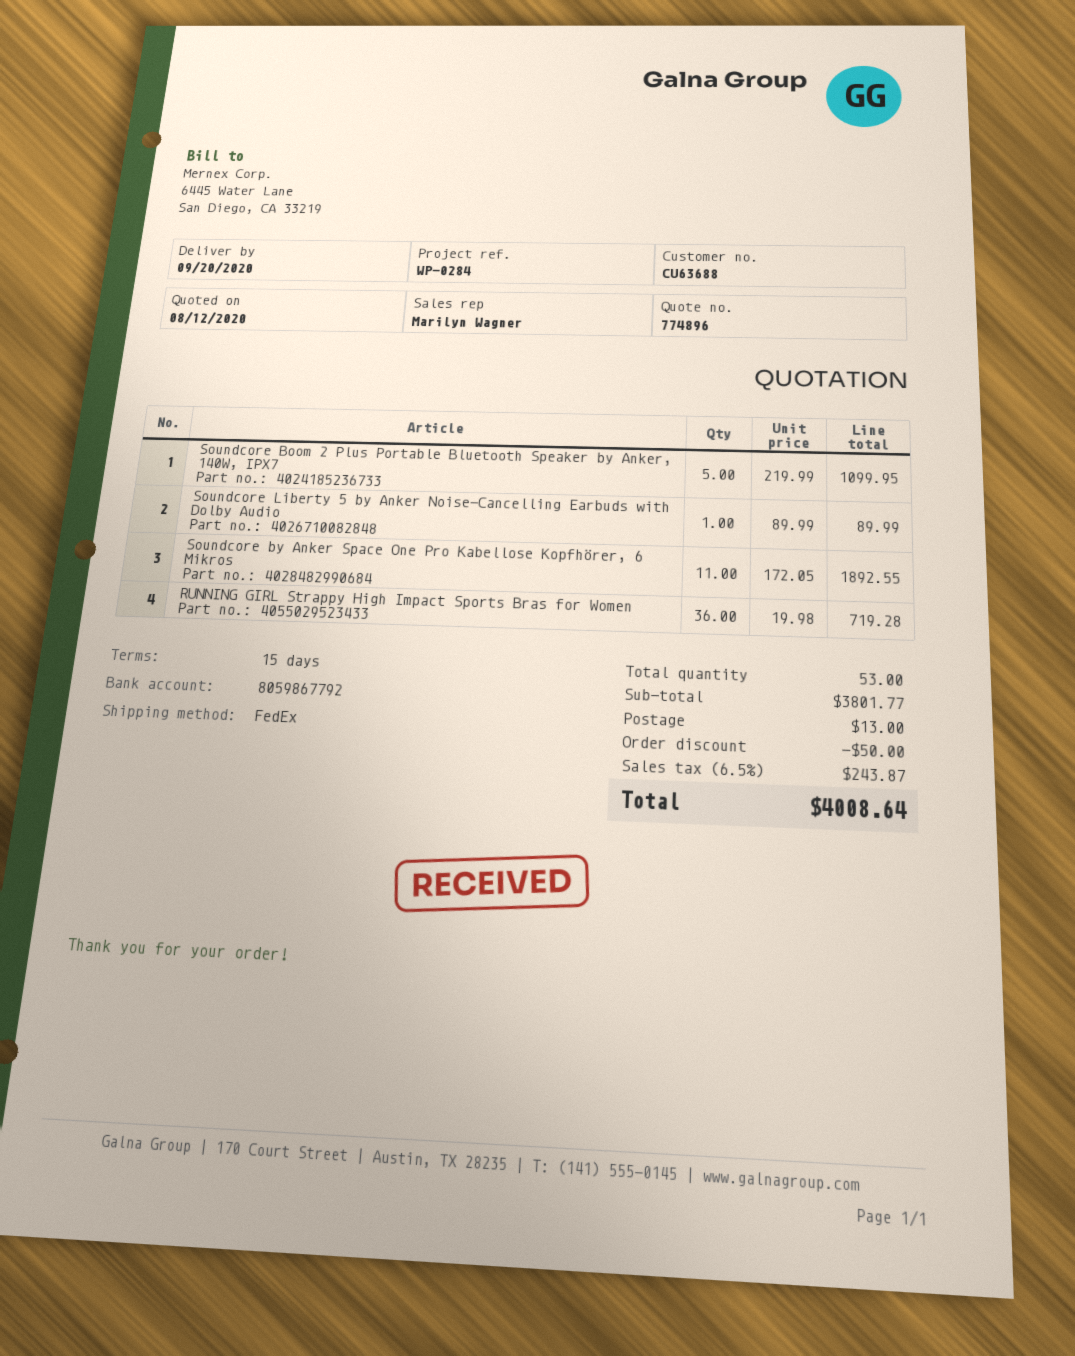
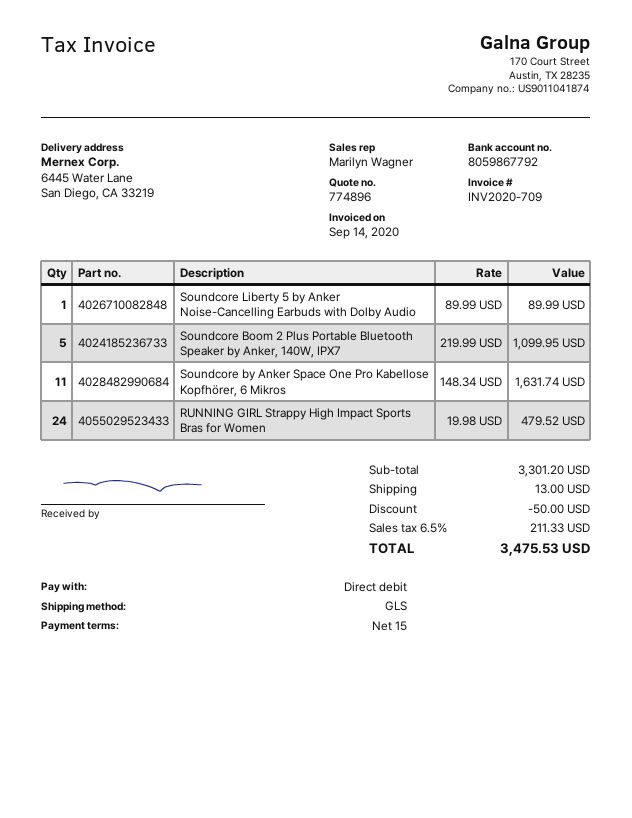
shipping method: FedEx -> GLS
Soundcore by Anker Space One Pro Kabellose Kopfhörer, 6 Mikros: 11 x 172.05 = 1892.55 -> 11 x 148.34 = 1631.74
RUNNING GIRL Strappy High Impact Sports Bras for Women: 36 x 19.98 = 719.28 -> 24 x 19.98 = 479.52
subtotal: 3801.77 -> 3301.20
tax: 6.5% = 243.87 -> 6.5% = 211.33
total: 4008.64 -> 3475.53

